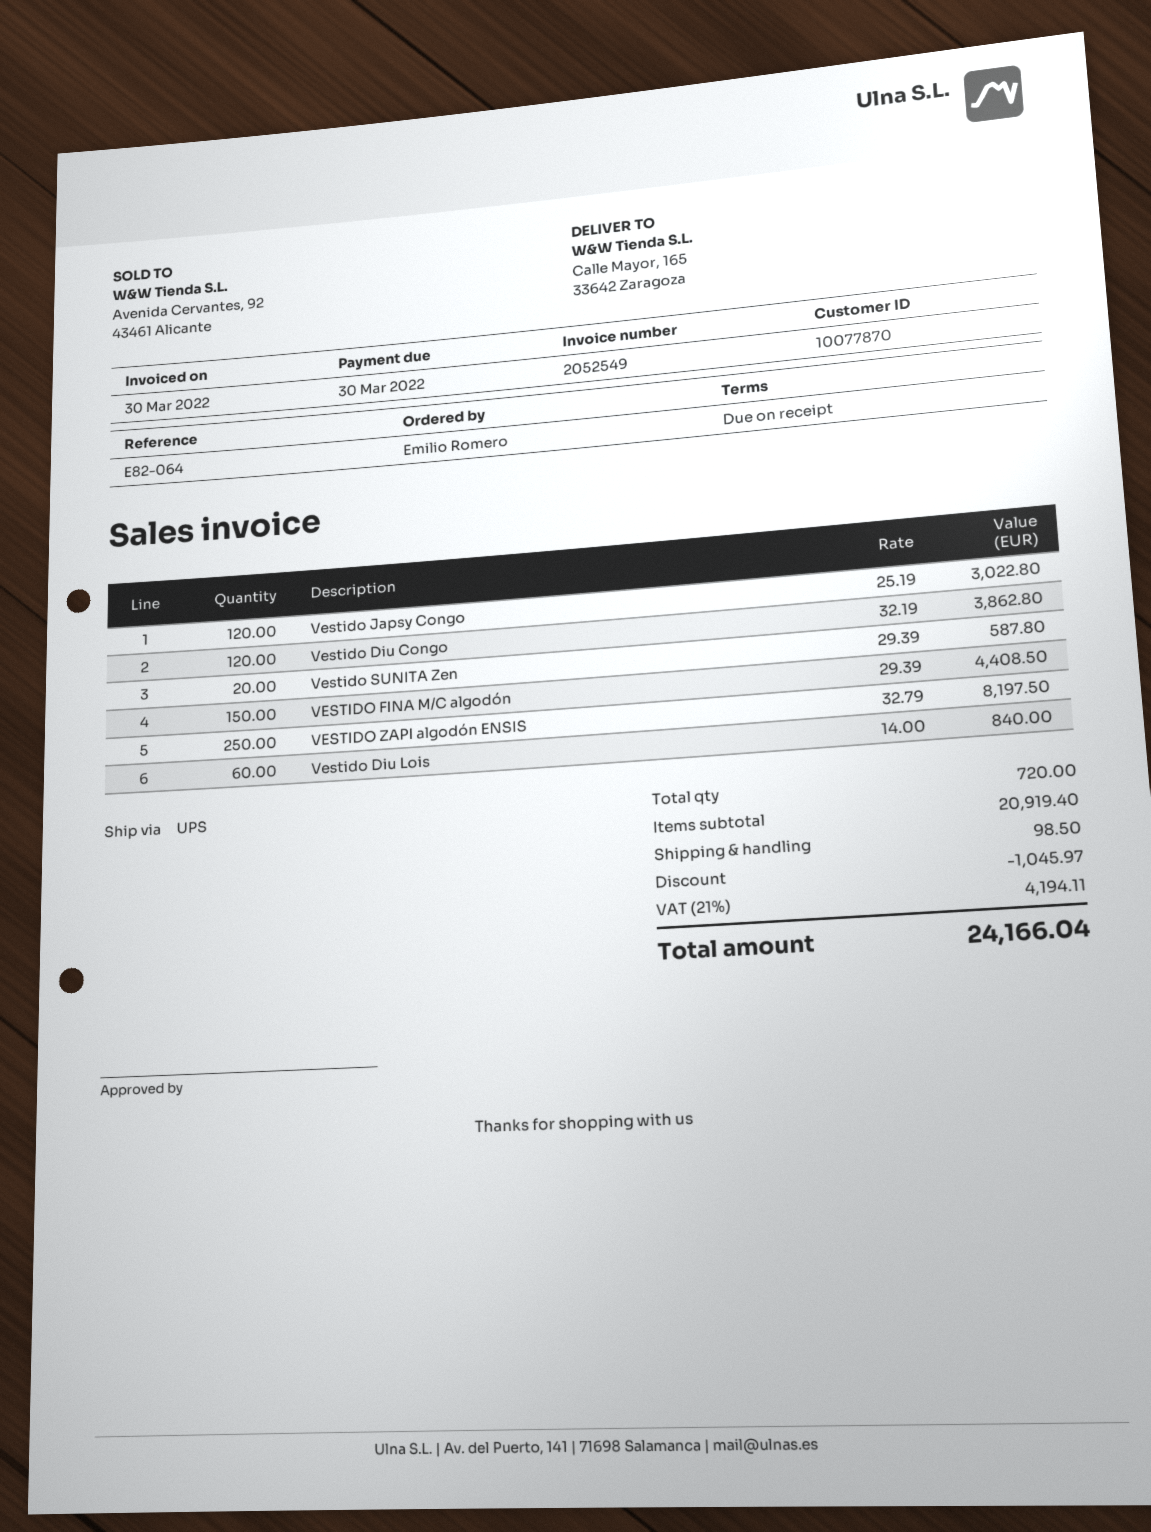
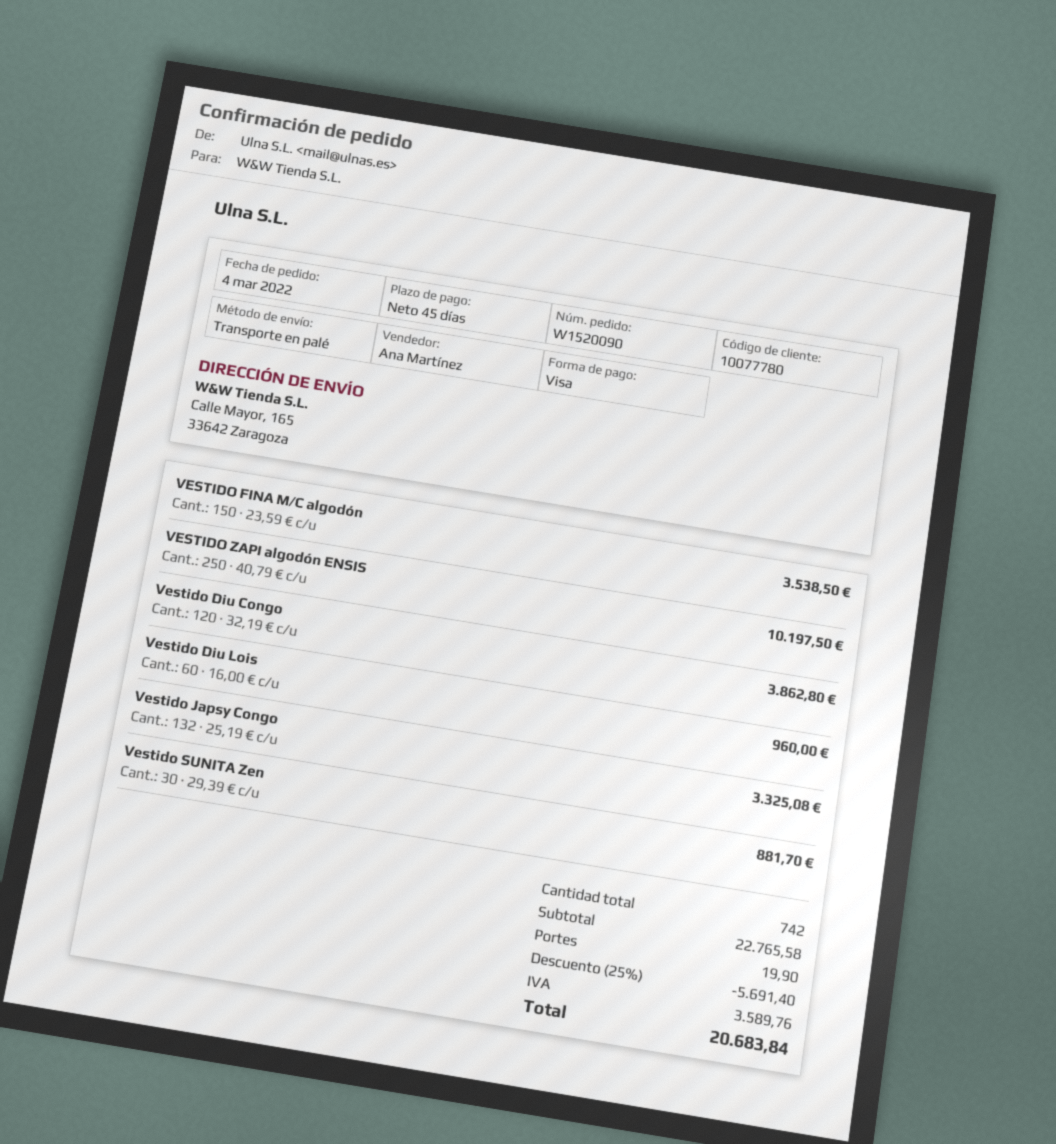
payment terms: on receipt -> 45 days
customer number: 10077870 -> 10077780
shipping method: UPS -> pallet freight
Vestido Japsy Congo: 120 x 25.19 = 3022.80 -> 132 x 25.19 = 3325.08
Vestido SUNITA Zen: 20 x 29.39 = 587.80 -> 30 x 29.39 = 881.70
VESTIDO FINA M/C algodón: 150 x 29.39 = 4408.50 -> 150 x 23.59 = 3538.50
VESTIDO ZAPI algodón ENSIS: 250 x 32.79 = 8197.50 -> 250 x 40.79 = 10197.50
Vestido Diu Lois: 60 x 14.00 = 840.00 -> 60 x 16.00 = 960.00
total quantity: 720 -> 742
subtotal: 20919.40 -> 22765.58
discount: 1045.97 -> 5691.40
shipping: 98.50 -> 19.90
tax: 4194.11 -> 3589.76
total: 24166.04 -> 20683.84

